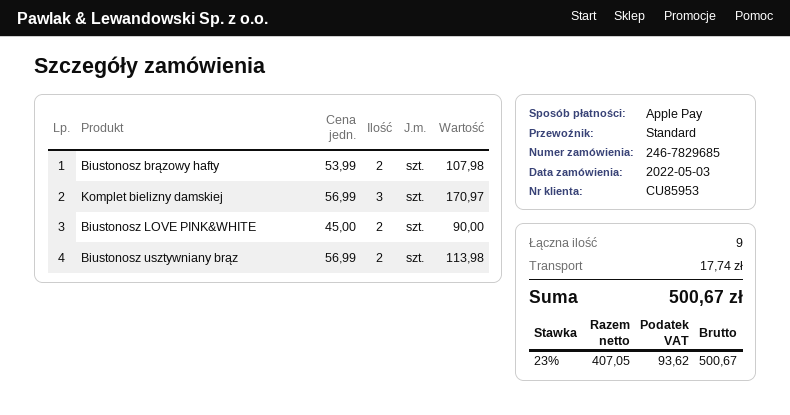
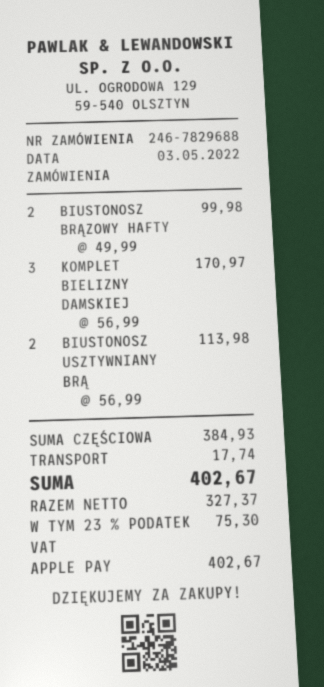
order number: 246-7829685 -> 246-7829688
Biustonosz brązowy hafty: 2 x 53.99 = 107.98 -> 2 x 49.99 = 99.98
Biustonosz LOVE PINK&WHITE: 2 x 45.00 = 90.00 -> none
net: 407.05 -> 327.37
tax: 23% = 93.62 -> 23% = 75.30
total: 500.67 -> 402.67

